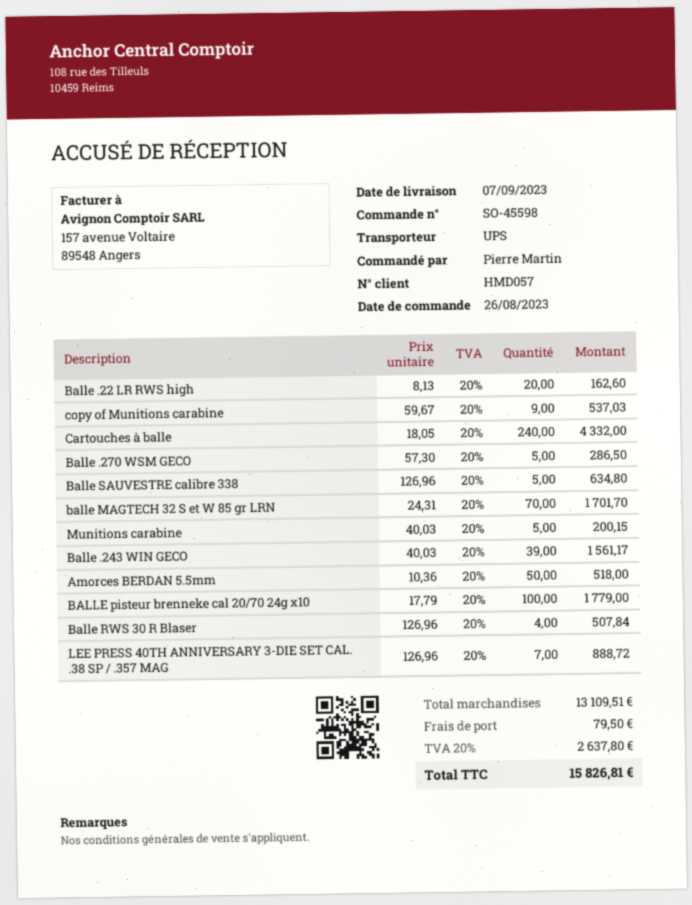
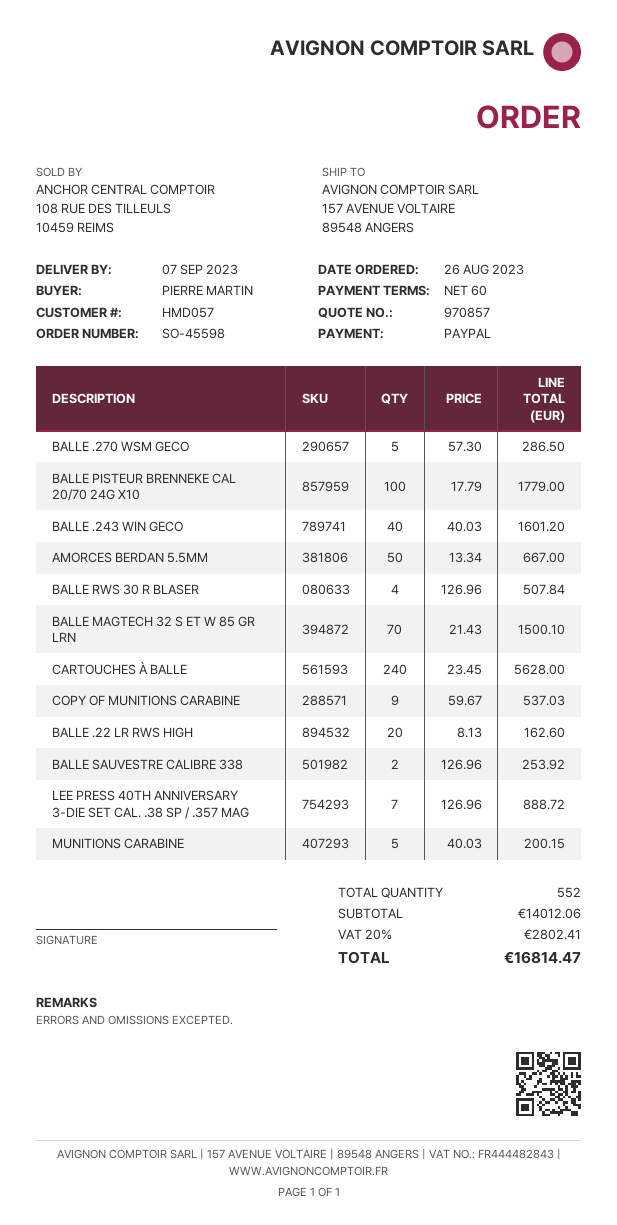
Cartouches à balle: 240 x 18.05 = 4332.00 -> 240 x 23.45 = 5628.00
Balle SAUVESTRE calibre 338: 5 x 126.96 = 634.80 -> 2 x 126.96 = 253.92
balle MAGTECH 32 S et W 85 gr LRN: 70 x 24.31 = 1701.70 -> 70 x 21.43 = 1500.10
Balle .243 WIN GECO: 39 x 40.03 = 1561.17 -> 40 x 40.03 = 1601.20
Amorces BERDAN 5.5mm: 50 x 10.36 = 518.00 -> 50 x 13.34 = 667.00
subtotal: 13109.51 -> 14012.06
shipping: 79.50 -> none
tax: 20% = 2637.80 -> 20% = 2802.41
total: 15826.81 -> 16814.47

